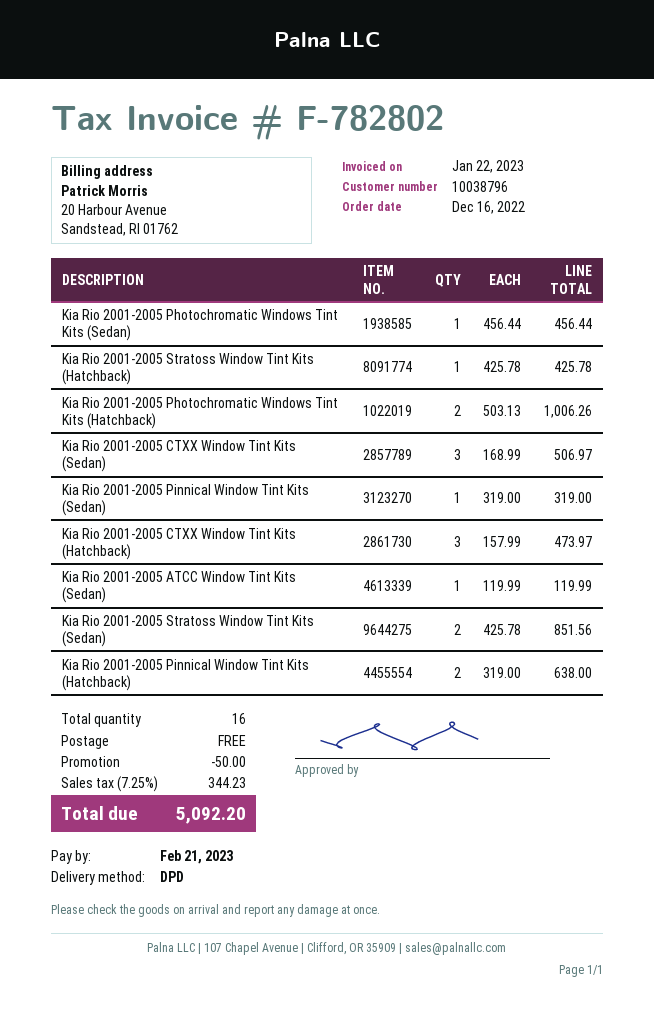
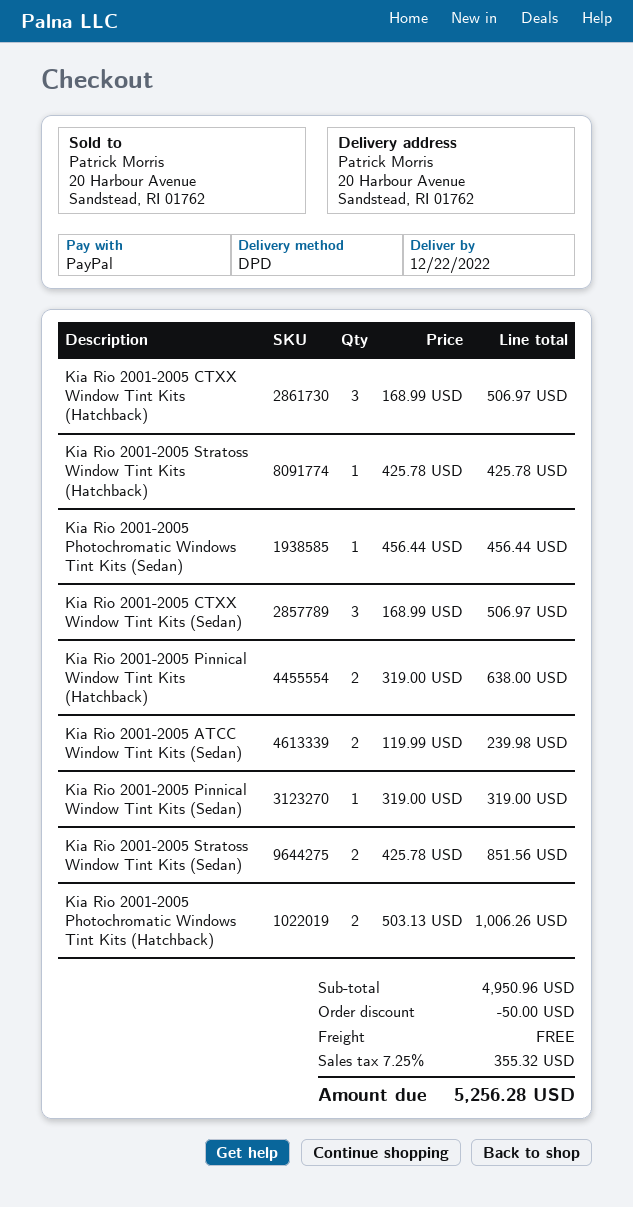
Kia Rio 2001-2005 CTXX Window Tint Kits (Hatchback): 3 x 157.99 = 473.97 -> 3 x 168.99 = 506.97
Kia Rio 2001-2005 ATCC Window Tint Kits (Sedan): 1 x 119.99 = 119.99 -> 2 x 119.99 = 239.98
tax: 7.25% = 344.23 -> 7.25% = 355.32
total: 5092.20 -> 5256.28

